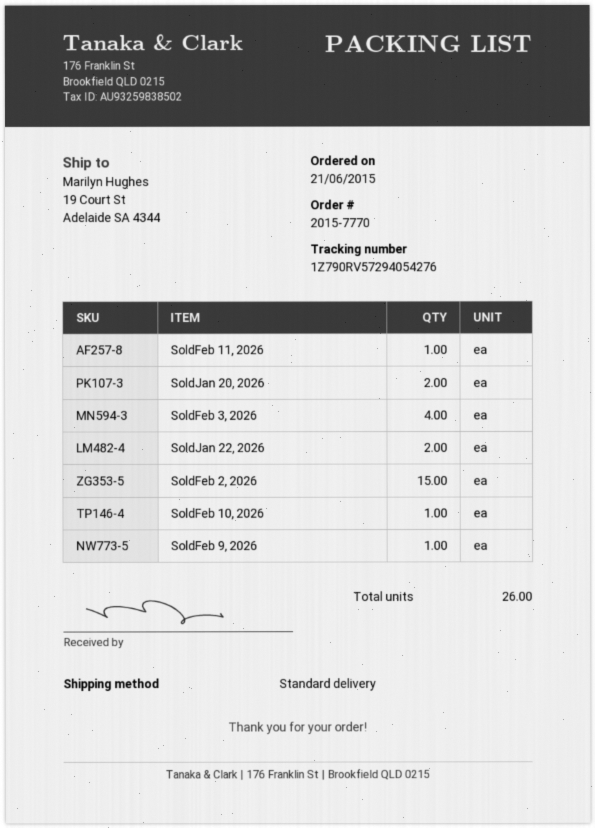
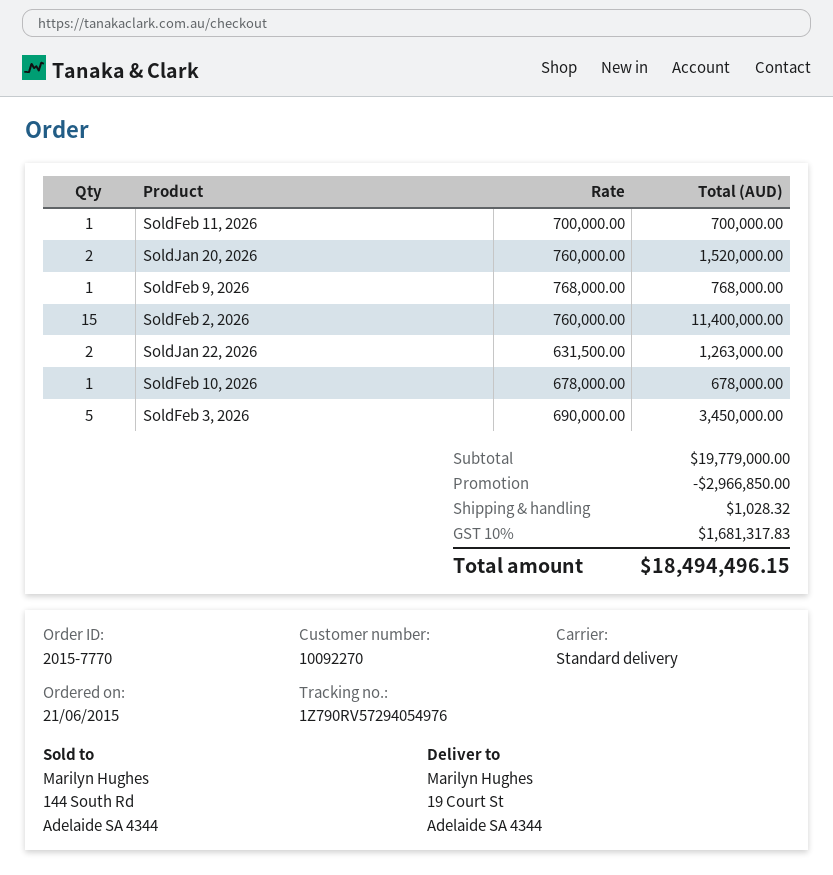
tracking number: 1Z790RV57294054276 -> 1Z790RV57294054976
SoldFeb 3, 2026: 4 -> 5

